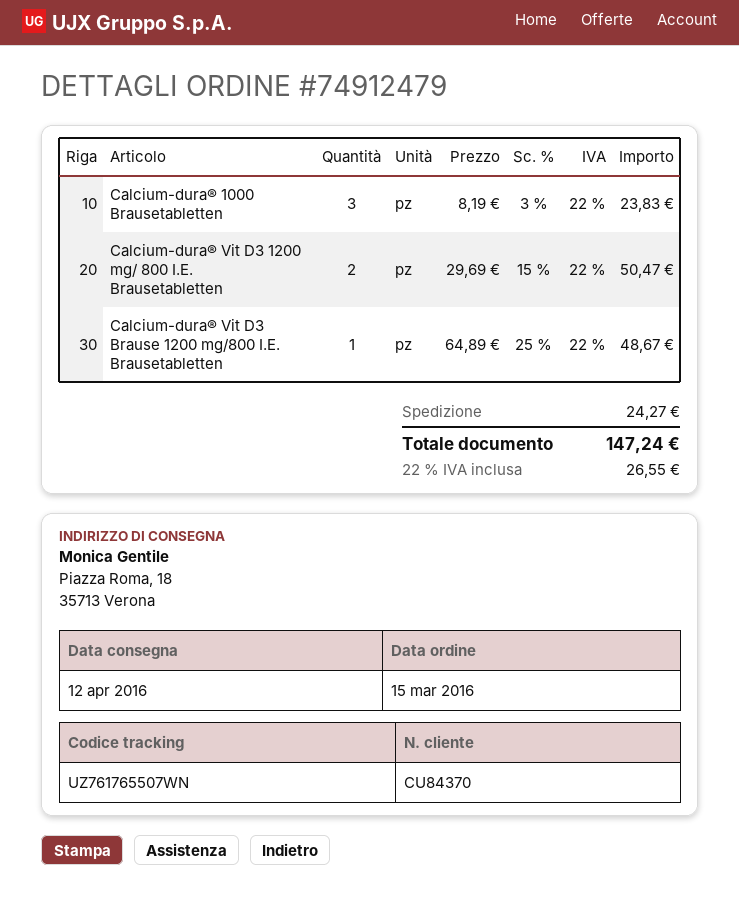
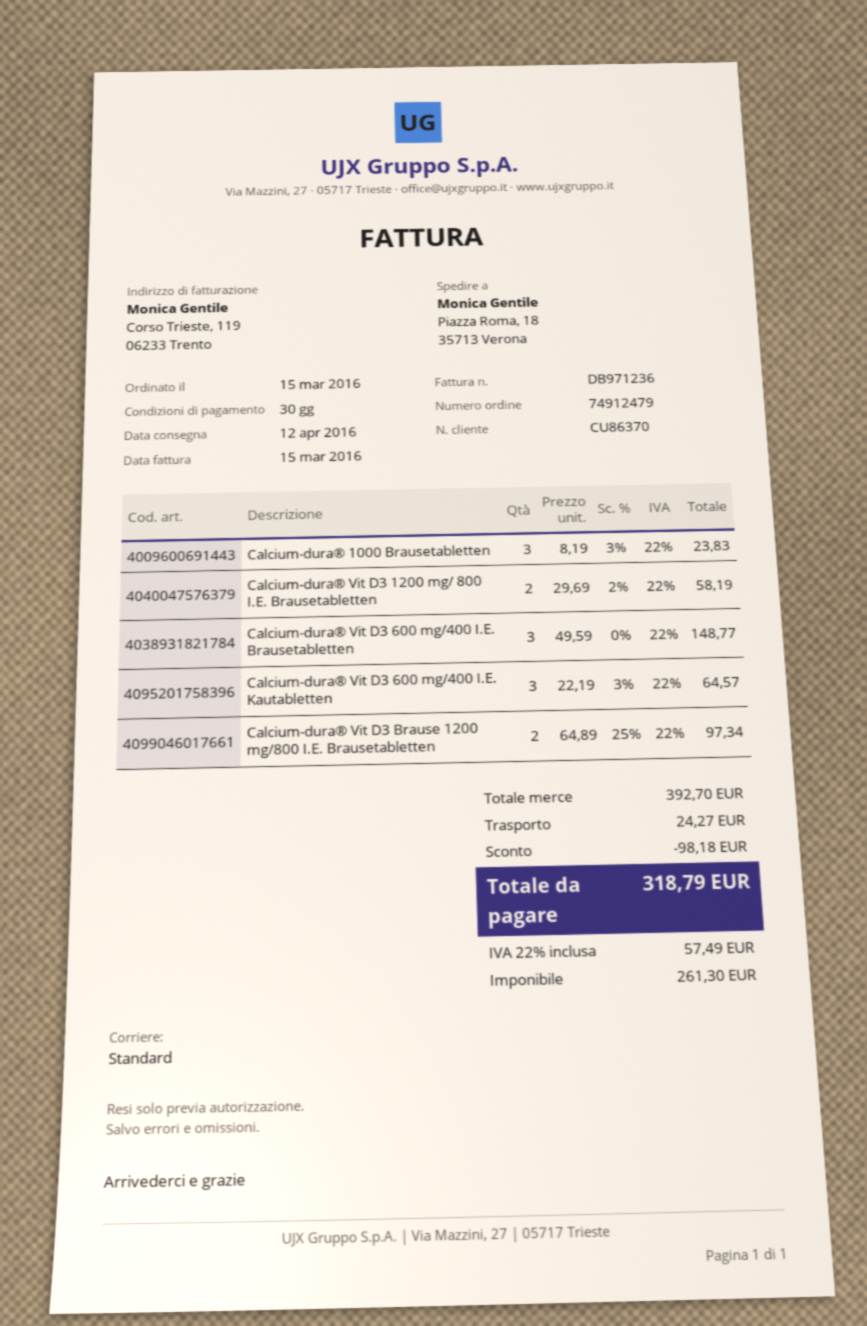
customer number: CU84370 -> CU86370
Calcium-dura® Vit D3 1200 mg/ 800 I.E. Brausetabletten: 2 x 29.69 - 15% = 50.47 -> 2 x 29.69 - 2% = 58.19
Calcium-dura® Vit D3 Brause 1200 mg/800 I.E. Brausetabletten: 1 x 64.89 - 25% = 48.67 -> 2 x 64.89 - 25% = 97.34
Calcium-dura® Vit D3 600 mg/400 I.E. Brausetabletten: none -> 3 x 49.59 = 148.77
Calcium-dura® Vit D3 600 mg/400 I.E. Kautabletten: none -> 3 x 22.19 - 3% = 64.57
discount: none -> 98.18
tax: 22% = 26.55 -> 22% = 57.49
total: 147.24 -> 318.79

